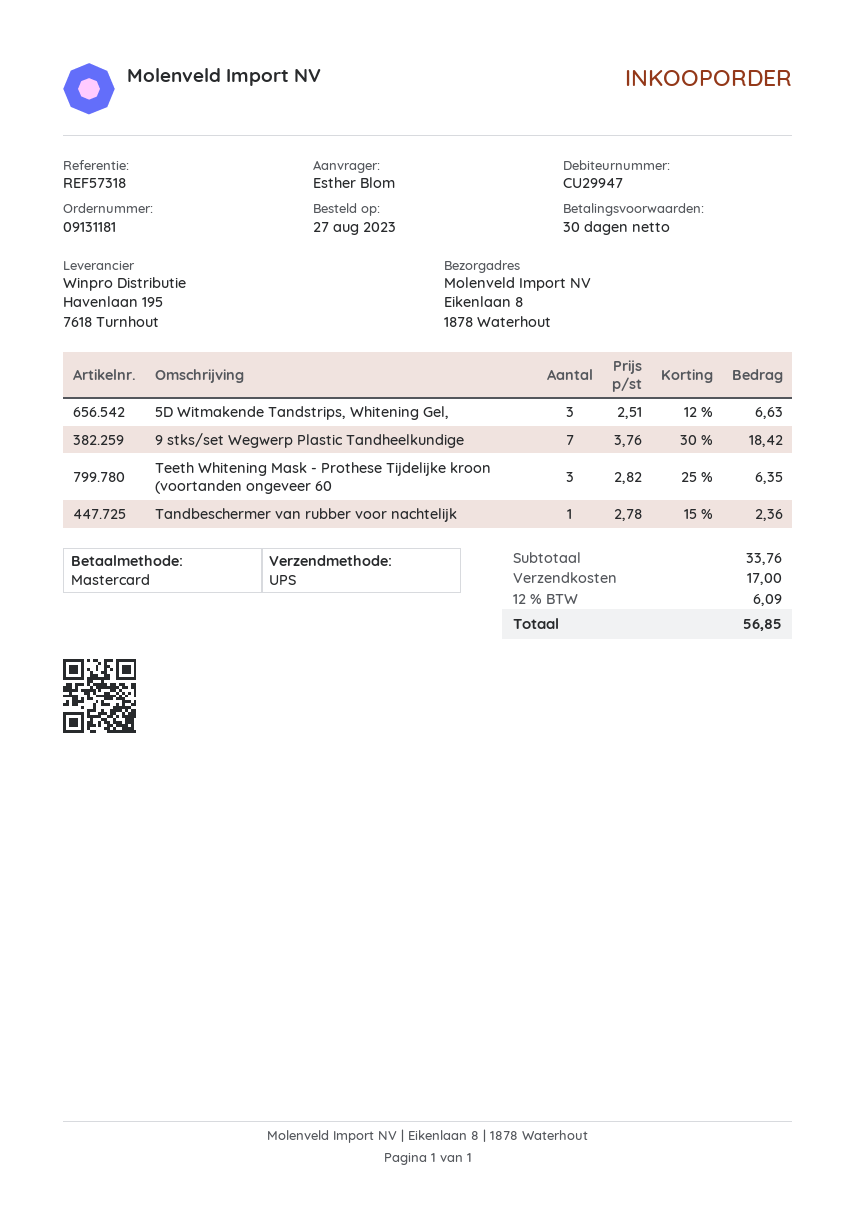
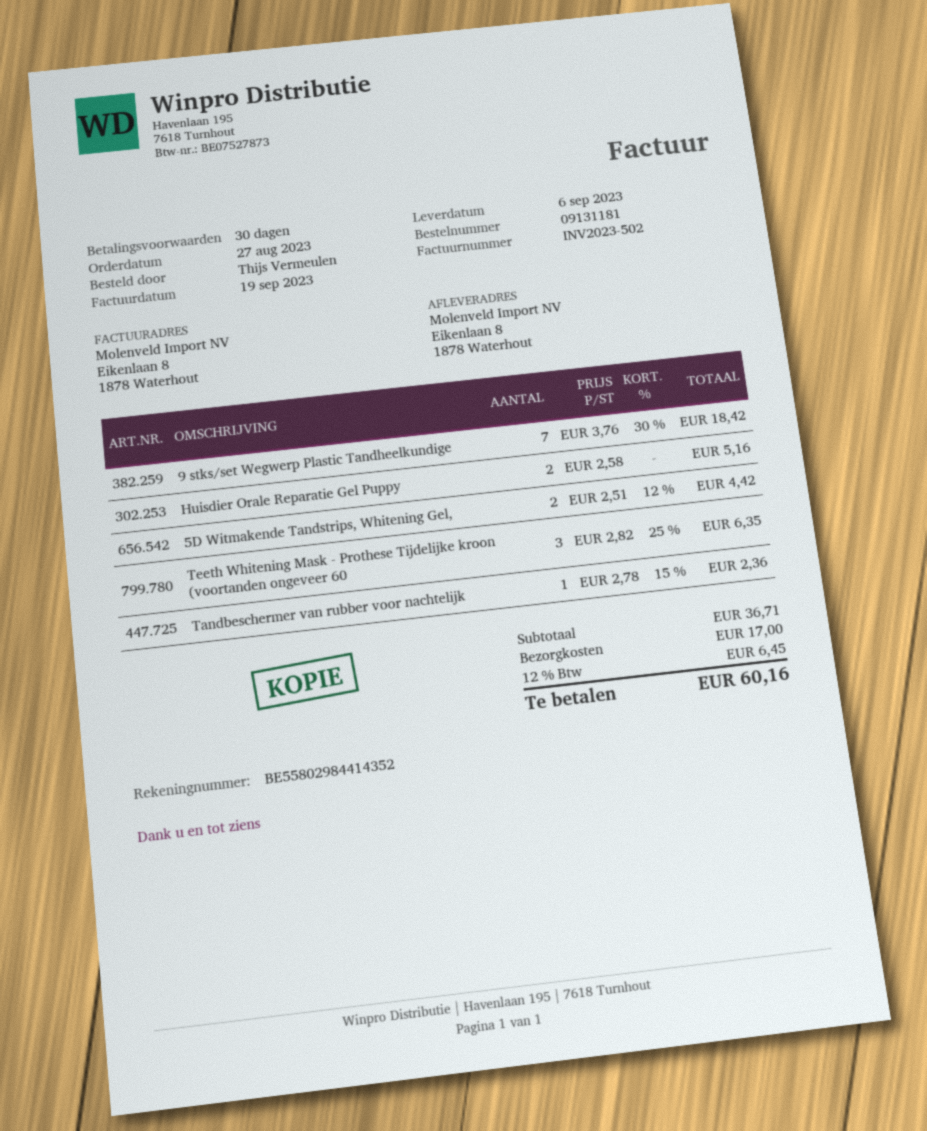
ordered by: Esther Blom -> Thijs Vermeulen
5D Witmakende Tandstrips, Whitening Gel,: 3 x 2.51 - 12% = 6.63 -> 2 x 2.51 - 12% = 4.42
Huisdier Orale Reparatie Gel Puppy: none -> 2 x 2.58 = 5.16
subtotal: 33.76 -> 36.71
tax: 12% = 6.09 -> 12% = 6.45
total: 56.85 -> 60.16

